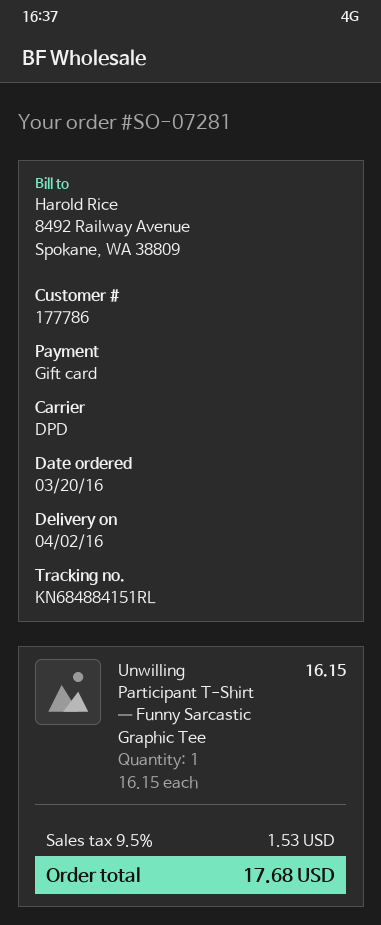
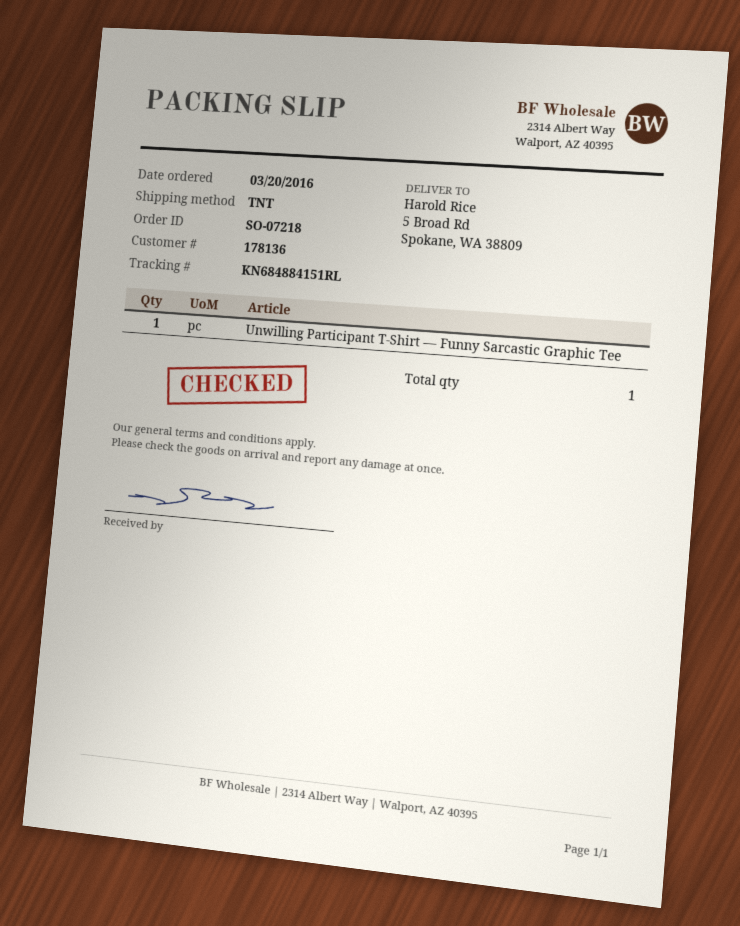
order number: SO-07281 -> SO-07218
customer number: 177786 -> 178136
shipping method: DPD -> TNT

